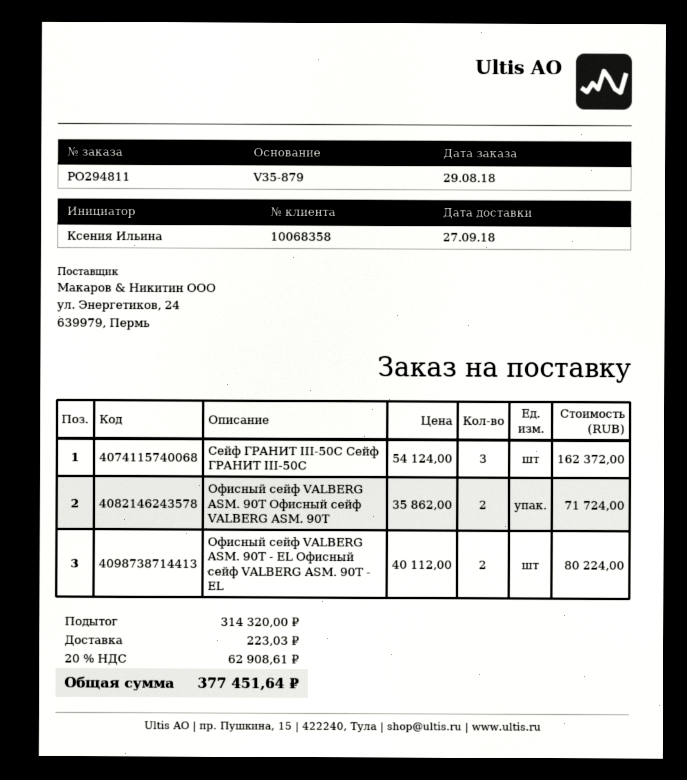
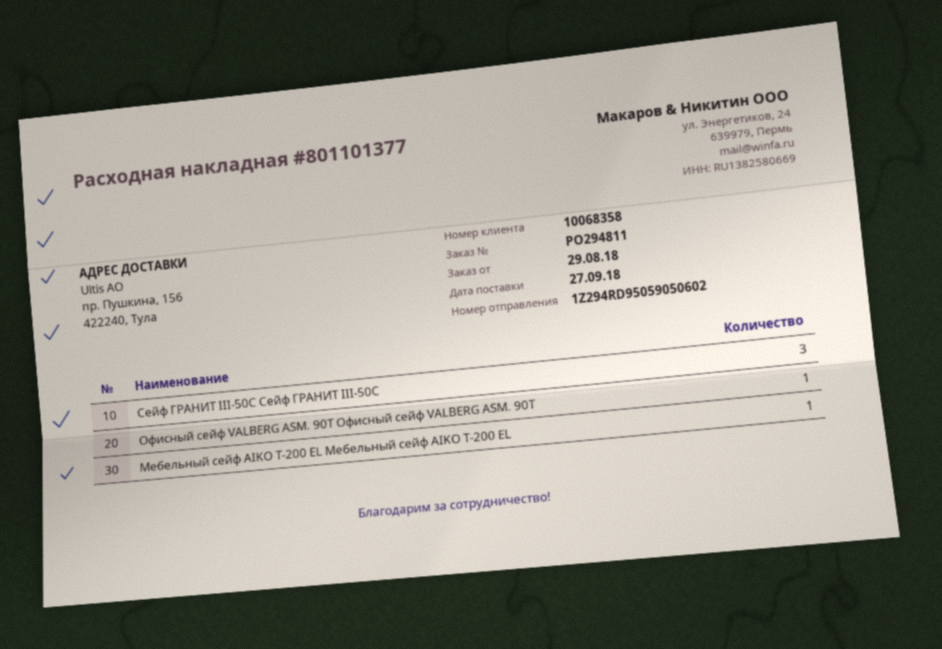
Офисный сейф VALBERG ASM. 90T Офисный сейф VALBERG ASM. 90T: 2 -> 1
Офисный сейф VALBERG ASM. 90T - EL Офисный сейф VALBERG ASM. 90T - EL: 2 -> none
Мебельный сейф AIKO T-200 EL Мебельный сейф AIKO T-200 EL: none -> 1

